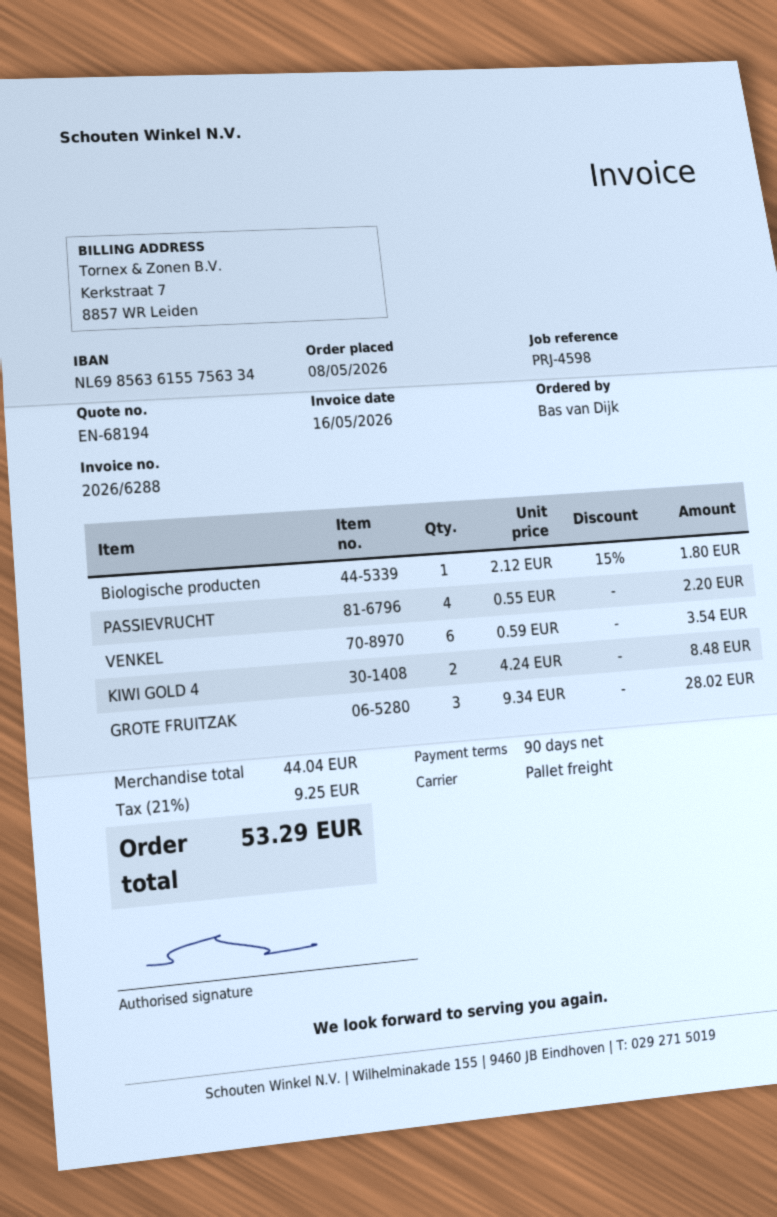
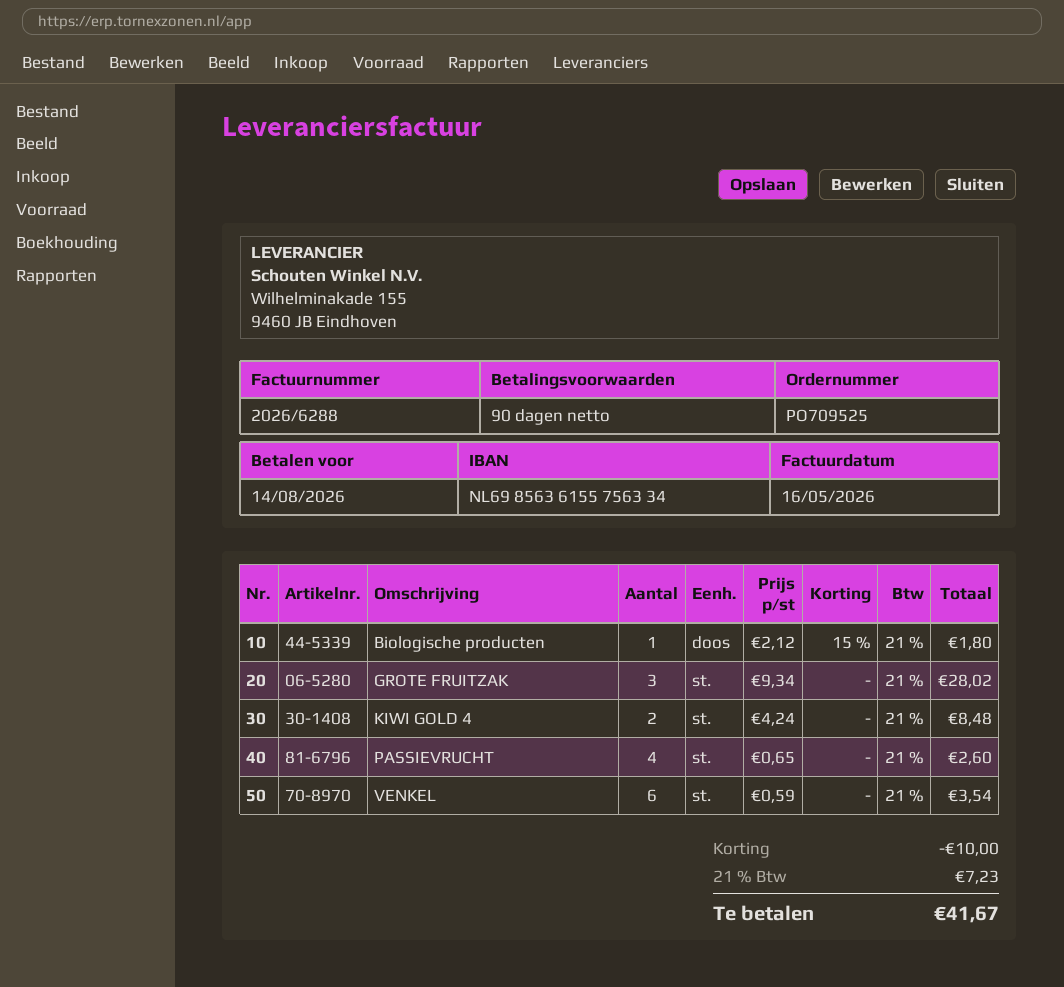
PASSIEVRUCHT: 4 x 0.55 = 2.20 -> 4 x 0.65 = 2.60
discount: none -> 10.00
tax: 21% = 9.25 -> 21% = 7.23
total: 53.29 -> 41.67

